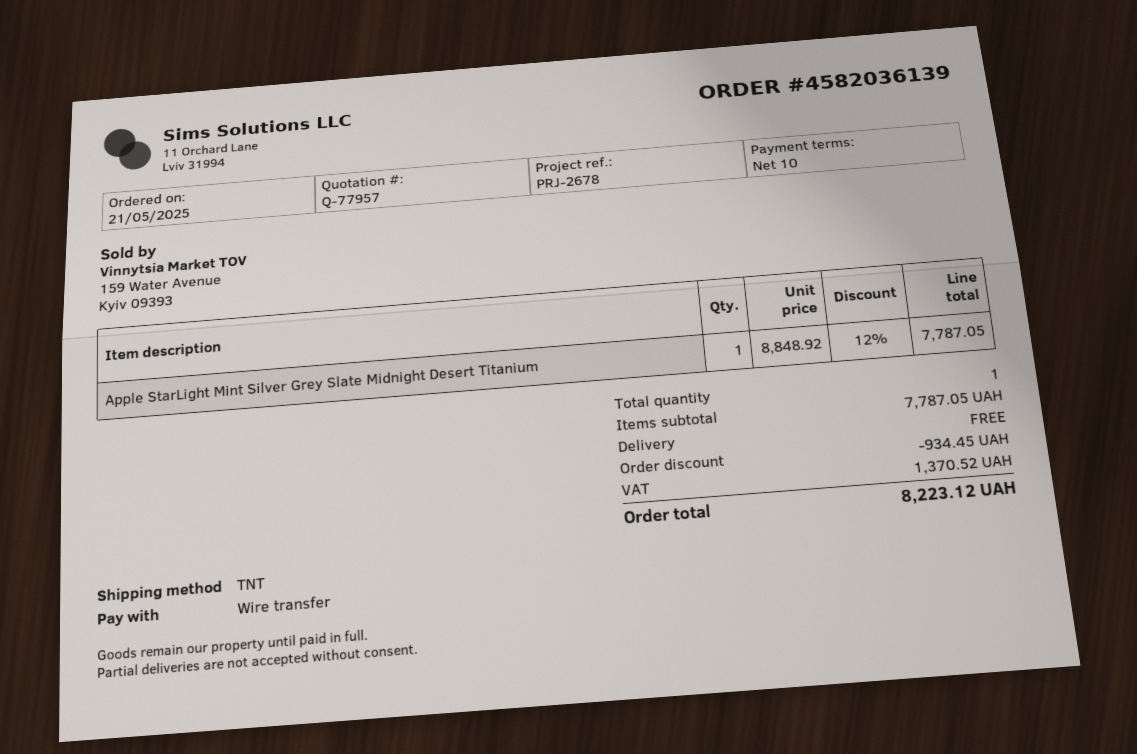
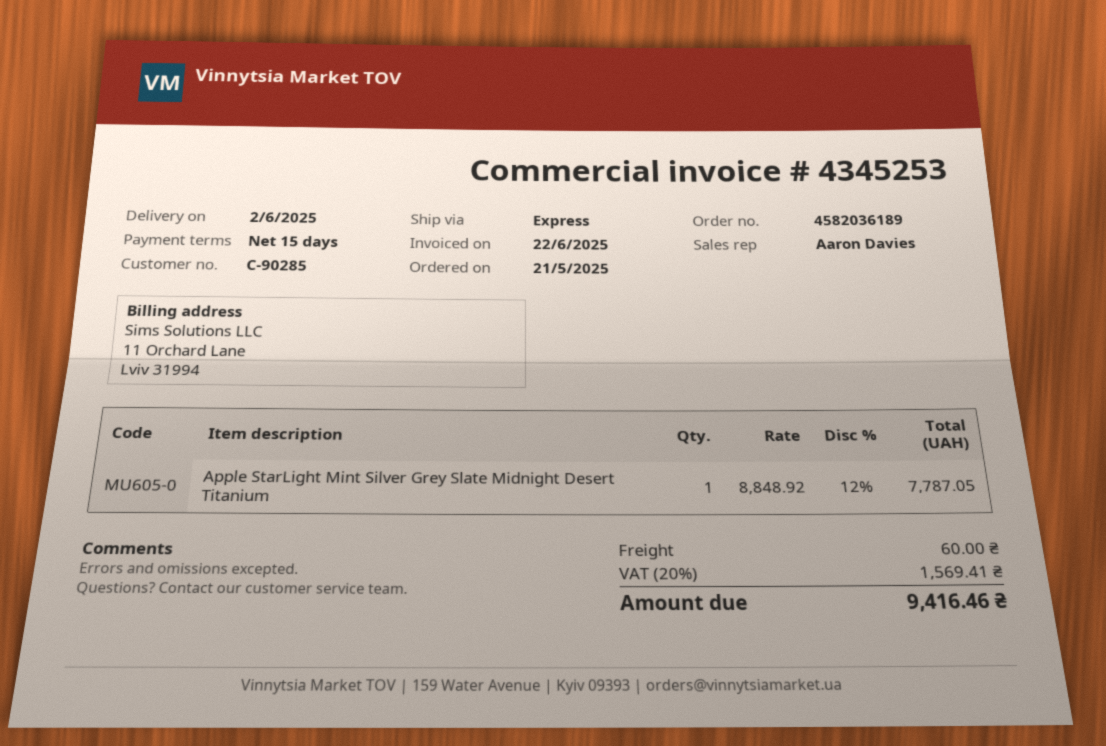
order number: 4582036139 -> 4582036189
payment terms: 10 days -> 15 days
shipping method: TNT -> express
discount: 934.45 -> none
shipping: 0.00 -> 60.00
tax: 1370.52 -> 1569.41
total: 8223.12 -> 9416.46

